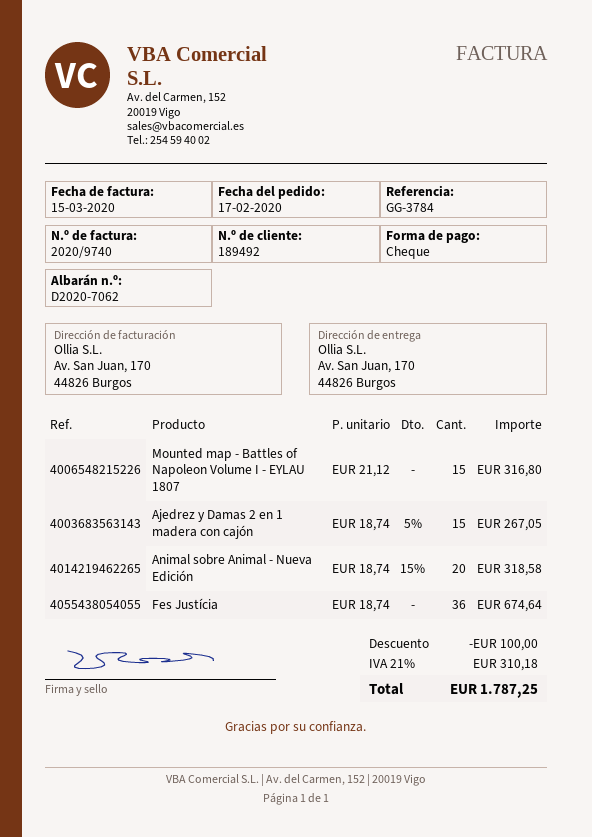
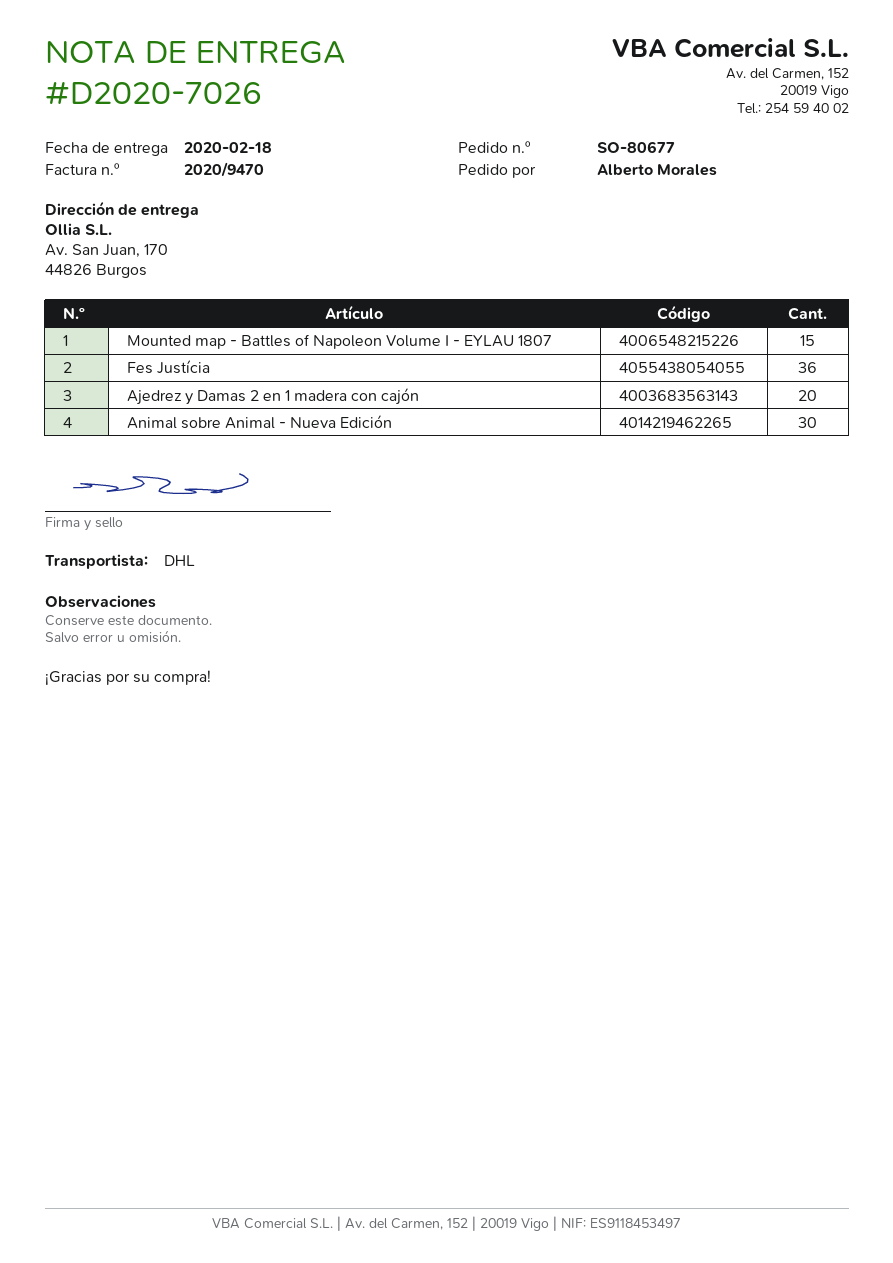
delivery note number: D2020-7062 -> D2020-7026
invoice number: 2020/9740 -> 2020/9470
Ajedrez y Damas 2 en 1 madera con cajón: 15 -> 20
Animal sobre Animal - Nueva Edición: 20 -> 30

